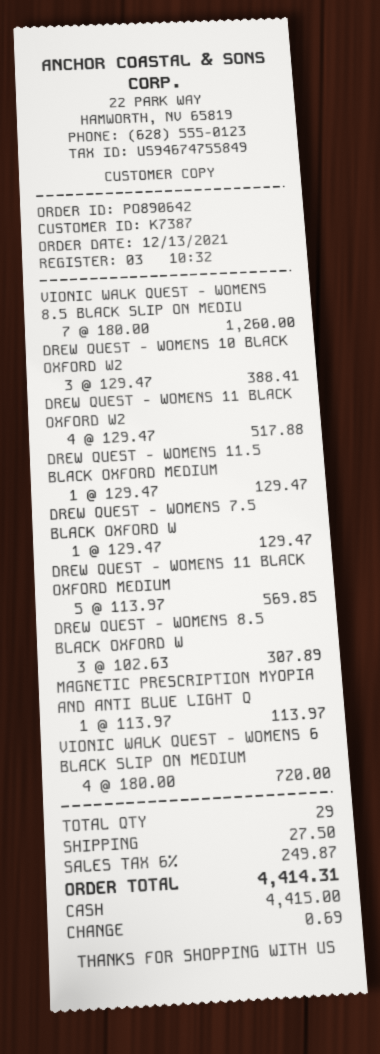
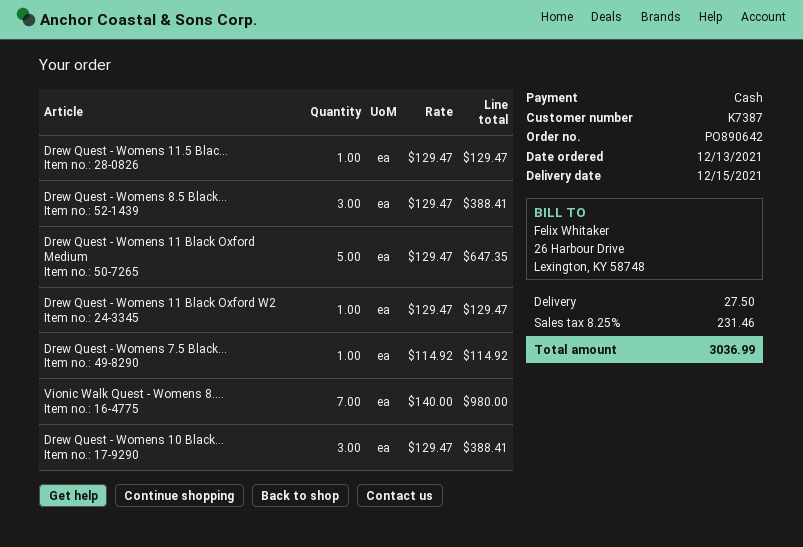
VIONIC WALK QUEST - WOMENS 8.5 BLACK SLIP ON MEDIU: 7 x 180.00 = 1260.00 -> 7 x 140.00 = 980.00
DREW QUEST - WOMENS 11 BLACK OXFORD W2: 4 x 129.47 = 517.88 -> 1 x 129.47 = 129.47
DREW QUEST - WOMENS 7.5 BLACK OXFORD W: 1 x 129.47 = 129.47 -> 1 x 114.92 = 114.92
DREW QUEST - WOMENS 11 BLACK OXFORD MEDIUM: 5 x 113.97 = 569.85 -> 5 x 129.47 = 647.35
DREW QUEST - WOMENS 8.5 BLACK OXFORD W: 3 x 102.63 = 307.89 -> 3 x 129.47 = 388.41
MAGNETIC PRESCRIPTION MYOPIA AND ANTI BLUE LIGHT Q: 1 x 113.97 = 113.97 -> none
VIONIC WALK QUEST - WOMENS 6 BLACK SLIP ON MEDIUM: 4 x 180.00 = 720.00 -> none
tax: 6% = 249.87 -> 8.25% = 231.46
total: 4414.31 -> 3036.99

